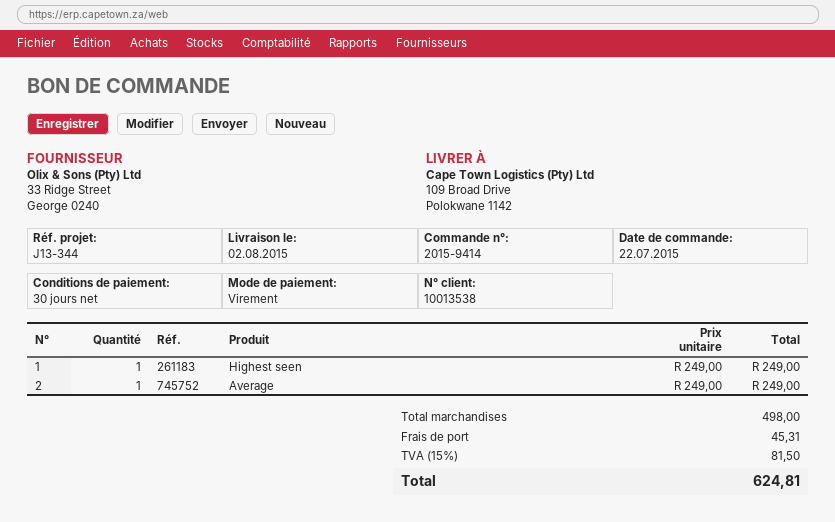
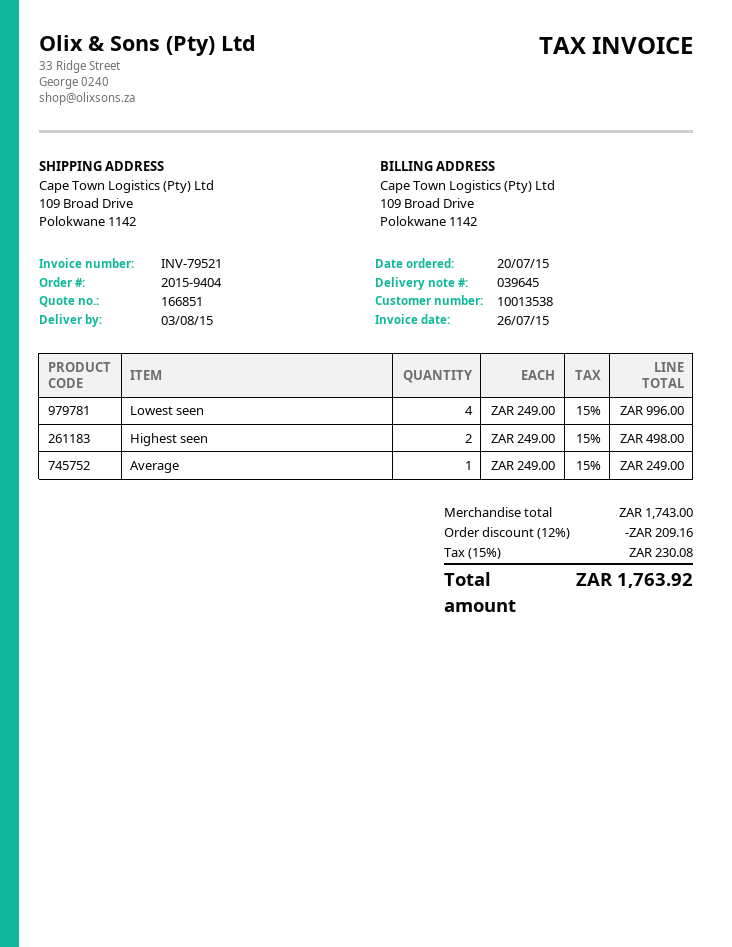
order number: 2015-9414 -> 2015-9404
order date: 2015-07-22 -> 2015-07-20
delivery date: 2015-08-02 -> 2015-08-03
Highest seen: 1 x 249.00 = 249.00 -> 2 x 249.00 = 498.00
Lowest seen: none -> 4 x 249.00 = 996.00
subtotal: 498.00 -> 1743.00
discount: none -> 12% = 209.16
shipping: 45.31 -> none
tax: 15% = 81.50 -> 15% = 230.08
total: 624.81 -> 1763.92

